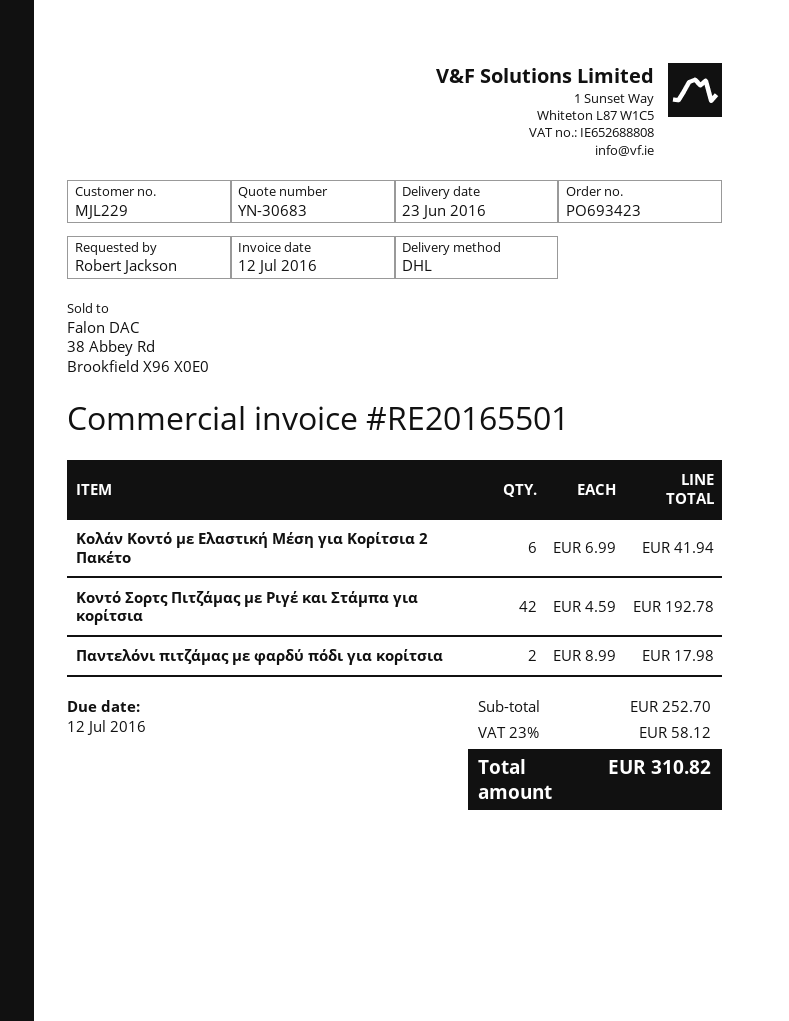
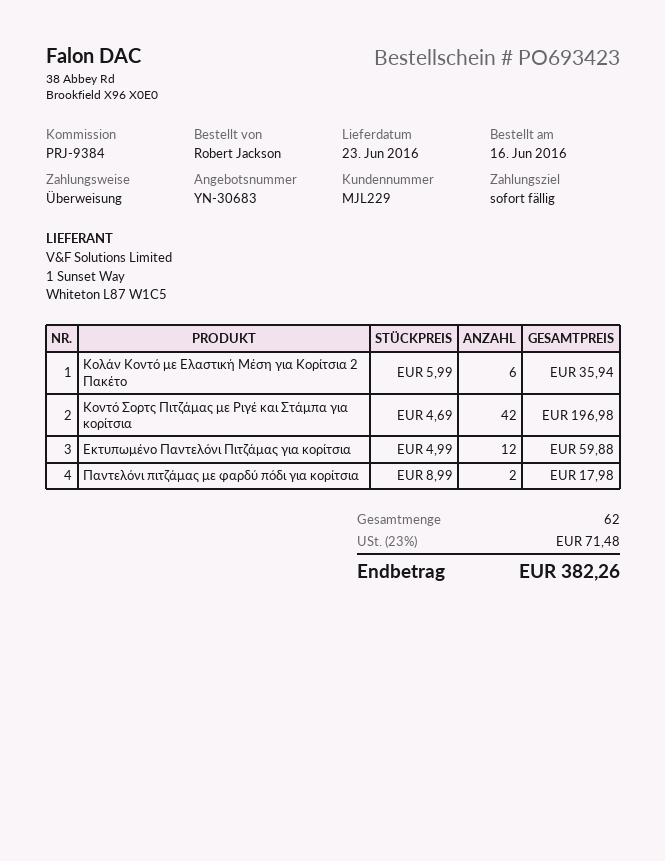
Κολάν Κοντό με Ελαστική Μέση για Κορίτσια 2 Πακέτο: 6 x 6.99 = 41.94 -> 6 x 5.99 = 35.94
Κοντό Σορτς Πιτζάμας με Ριγέ και Στάμπα για κορίτσια: 42 x 4.59 = 192.78 -> 42 x 4.69 = 196.98
Εκτυπωμένο Παντελόνι Πιτζάμας για κορίτσια: none -> 12 x 4.99 = 59.88
tax: 23% = 58.12 -> 23% = 71.48
total: 310.82 -> 382.26

